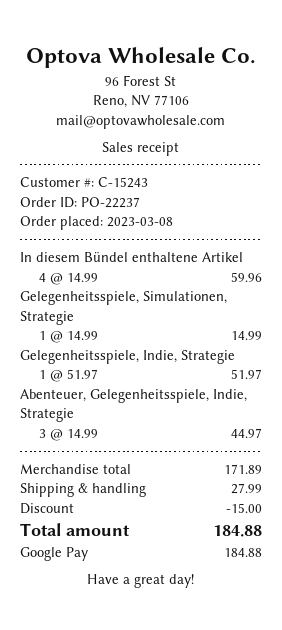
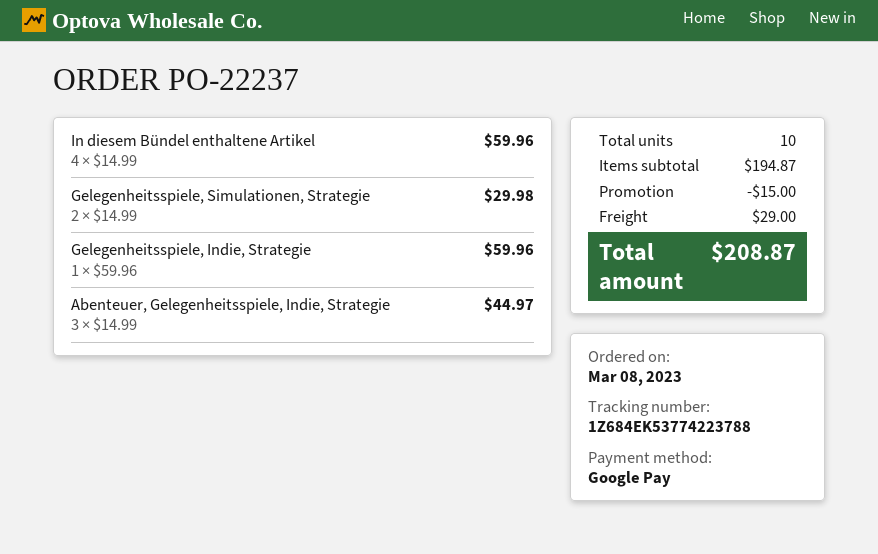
Gelegenheitsspiele, Simulationen, Strategie: 1 x 14.99 = 14.99 -> 2 x 14.99 = 29.98
Gelegenheitsspiele, Indie, Strategie: 1 x 51.97 = 51.97 -> 1 x 59.96 = 59.96
subtotal: 171.89 -> 194.87
shipping: 27.99 -> 29.00
total: 184.88 -> 208.87

